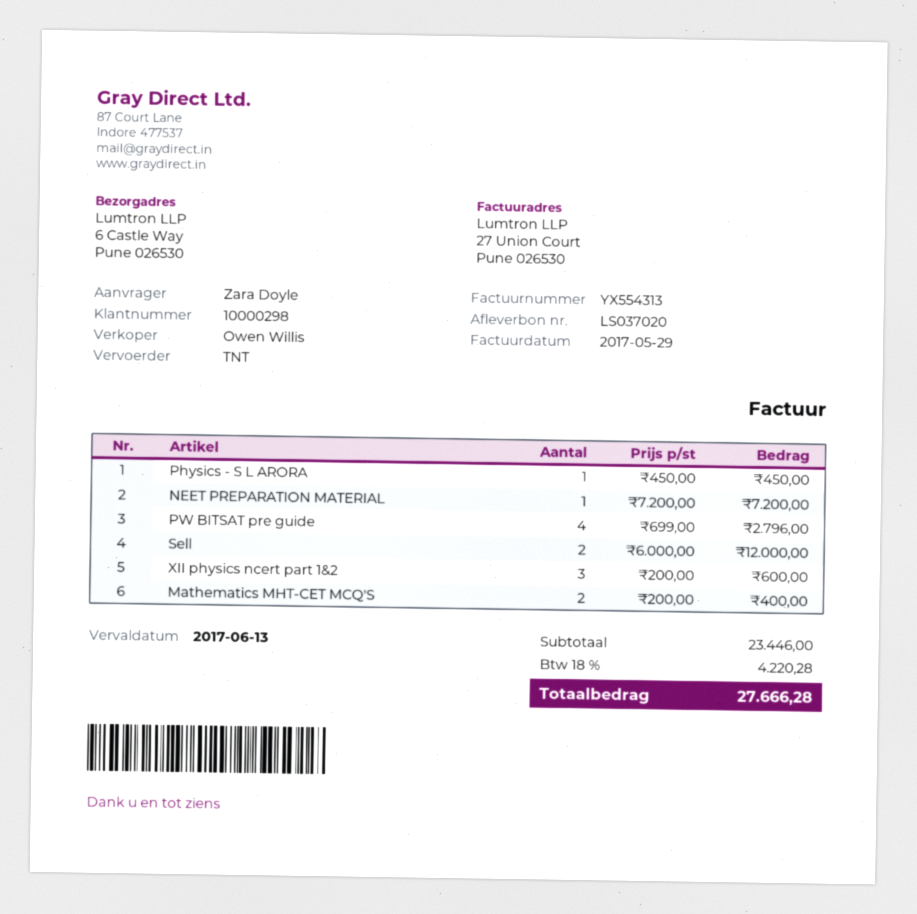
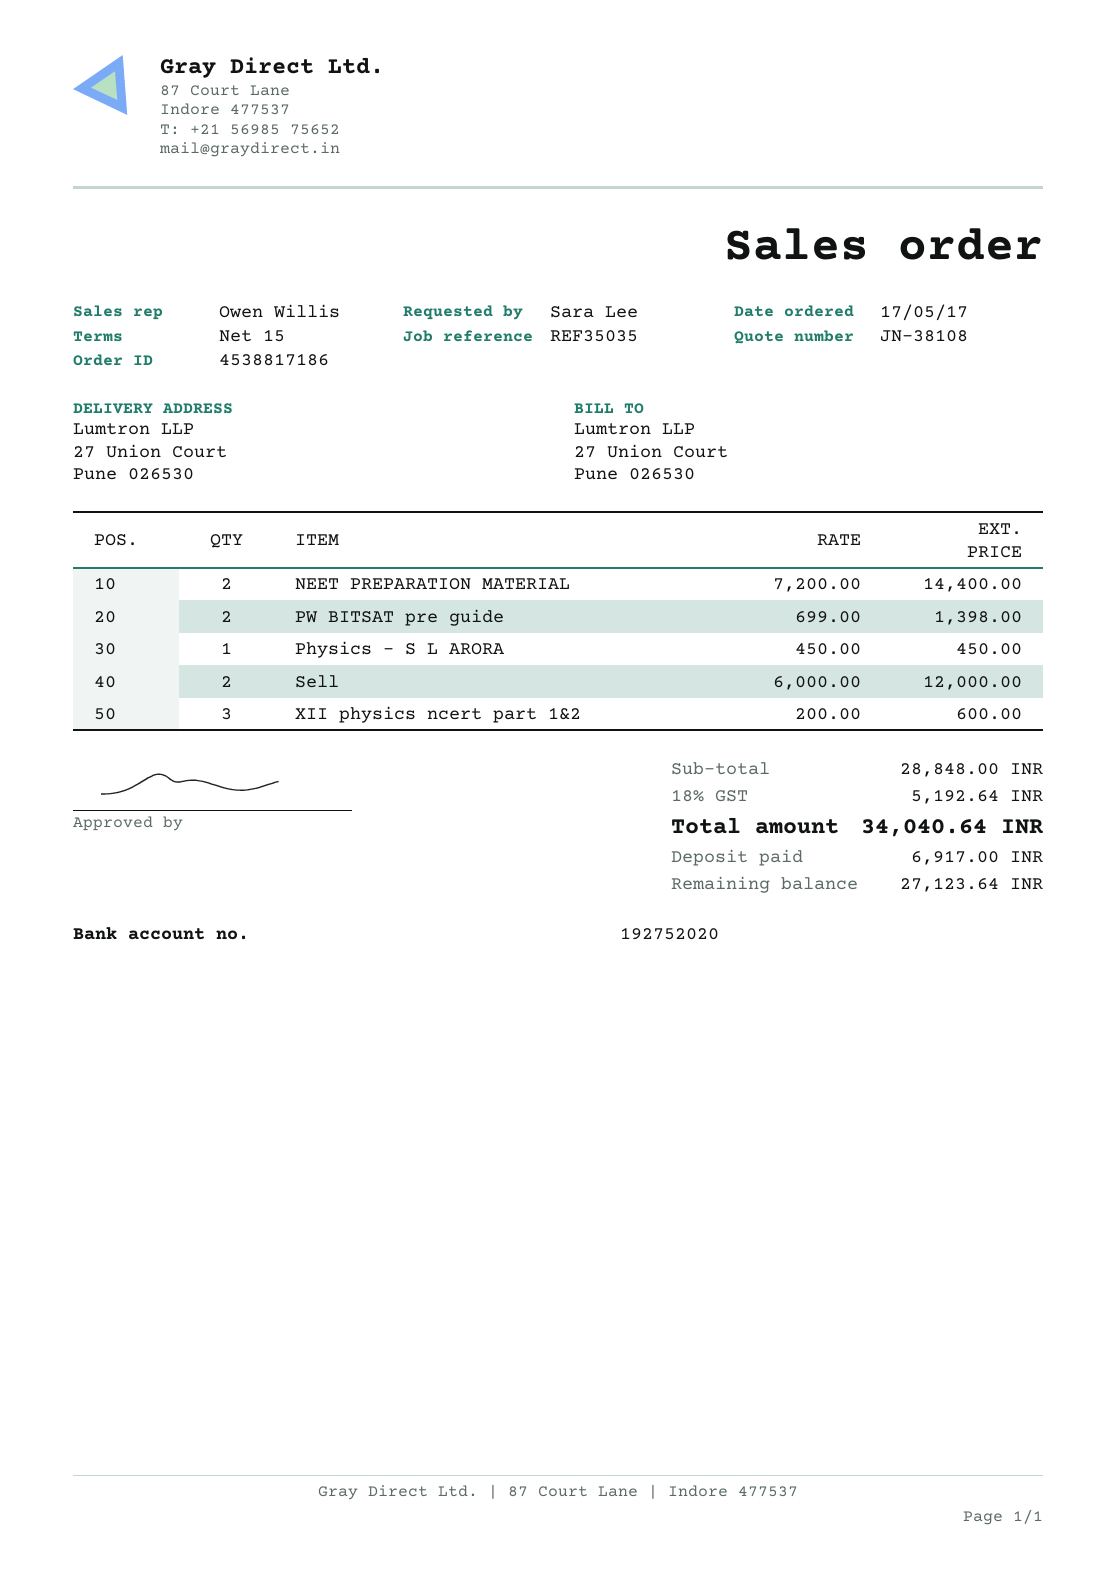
ordered by: Zara Doyle -> Sara Lee
ship to: 6 Castle Way, Pune 026530 -> 27 Union Court, Pune 026530
NEET PREPARATION MATERIAL: 1 x 7200.00 = 7200.00 -> 2 x 7200.00 = 14400.00
PW BITSAT pre guide: 4 x 699.00 = 2796.00 -> 2 x 699.00 = 1398.00
Mathematics MHT-CET MCQ'S: 2 x 200.00 = 400.00 -> none
subtotal: 23446.00 -> 28848.00
tax: 18% = 4220.28 -> 18% = 5192.64
total: 27666.28 -> 34040.64

